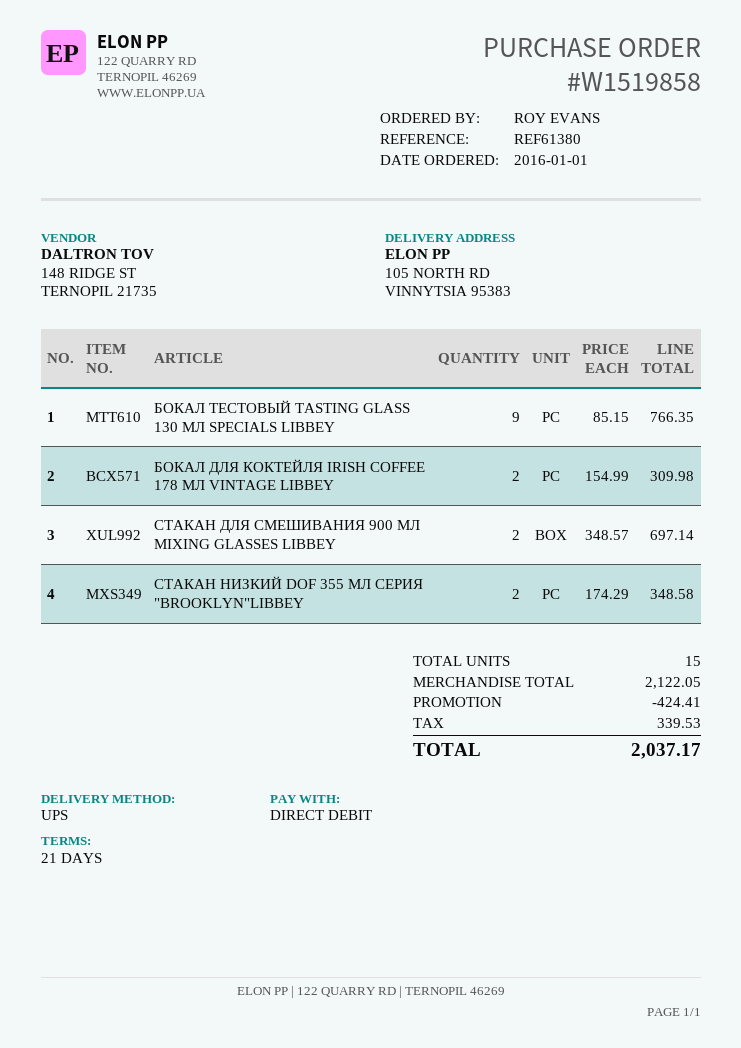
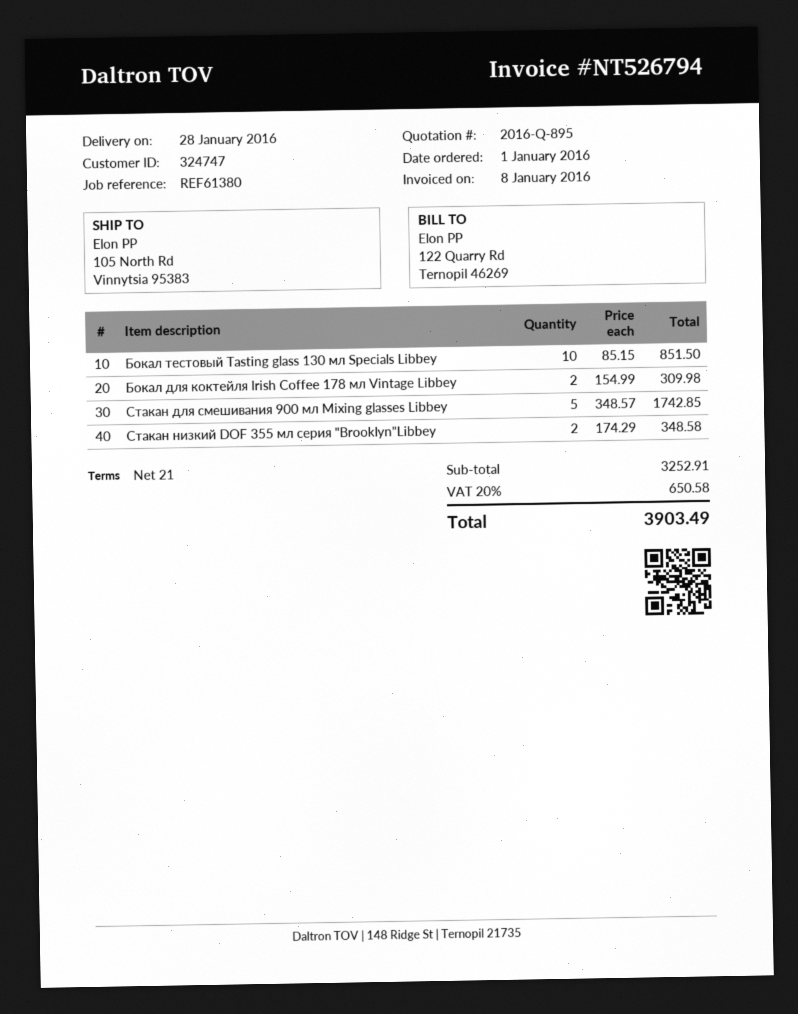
БОКАЛ ТЕСТОВЫЙ TASTING GLASS 130 МЛ SPECIALS LIBBEY: 9 x 85.15 = 766.35 -> 10 x 85.15 = 851.50
СТАКАН ДЛЯ СМЕШИВАНИЯ 900 МЛ MIXING GLASSES LIBBEY: 2 x 348.57 = 697.14 -> 5 x 348.57 = 1742.85
subtotal: 2122.05 -> 3252.91
discount: 424.41 -> none
tax: 339.53 -> 650.58
total: 2037.17 -> 3903.49

